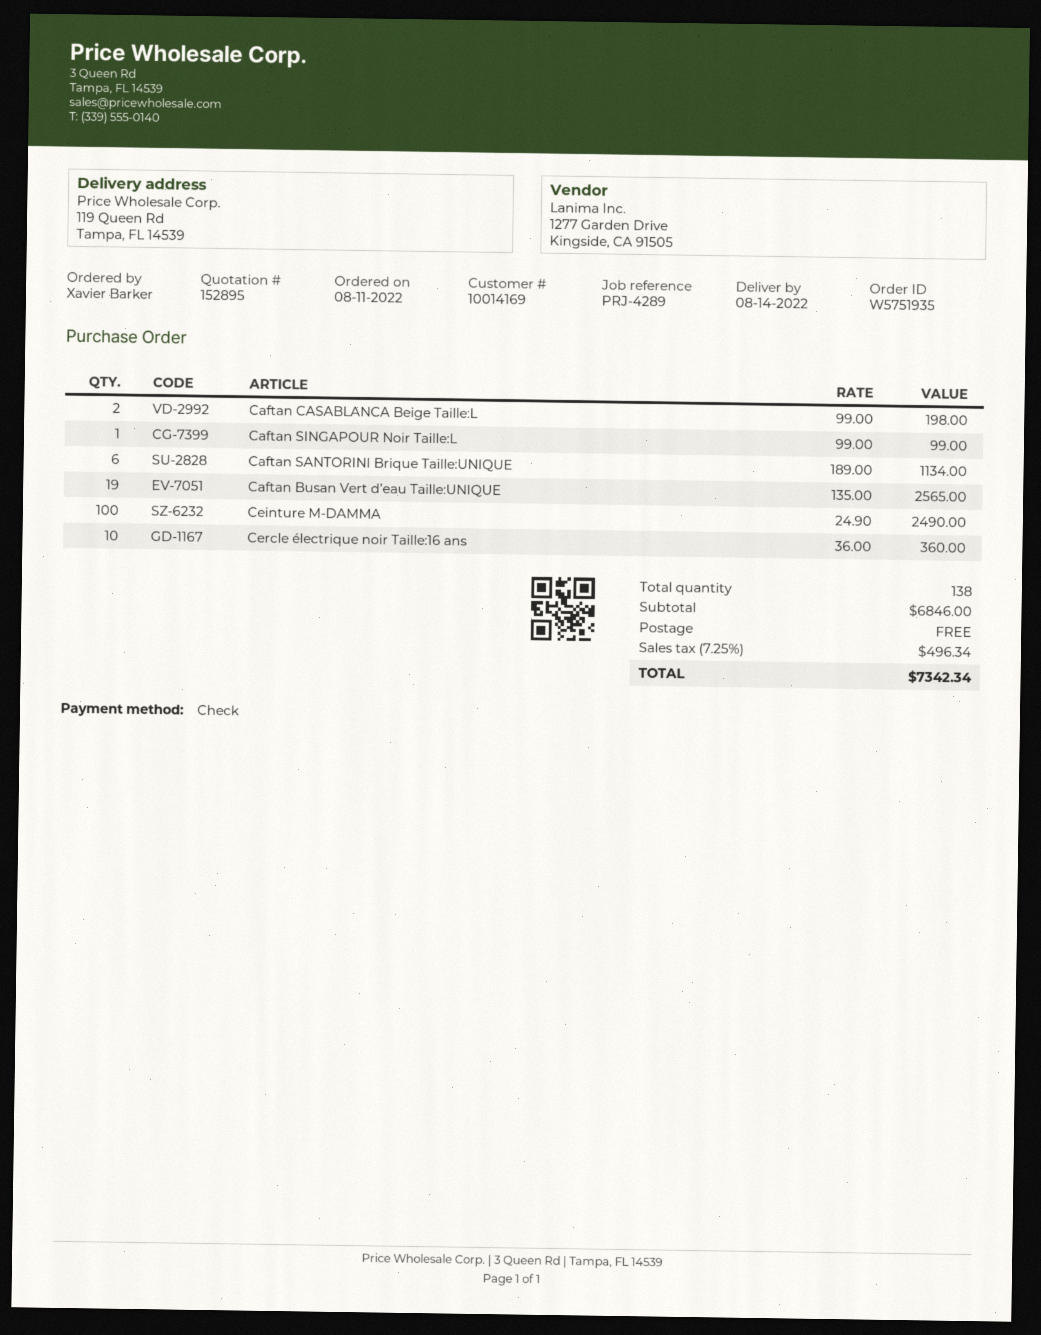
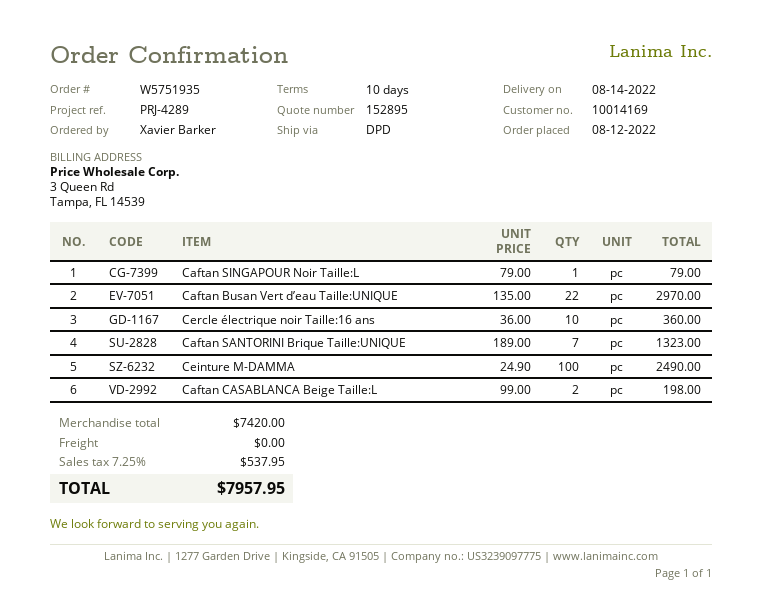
order date: 2022-08-11 -> 2022-08-12
Caftan SINGAPOUR Noir Taille:L: 1 x 99.00 = 99.00 -> 1 x 79.00 = 79.00
Caftan SANTORINI Brique Taille:UNIQUE: 6 x 189.00 = 1134.00 -> 7 x 189.00 = 1323.00
Caftan Busan Vert d’eau Taille:UNIQUE: 19 x 135.00 = 2565.00 -> 22 x 135.00 = 2970.00
subtotal: 6846.00 -> 7420.00
tax: 7.25% = 496.34 -> 7.25% = 537.95
total: 7342.34 -> 7957.95

